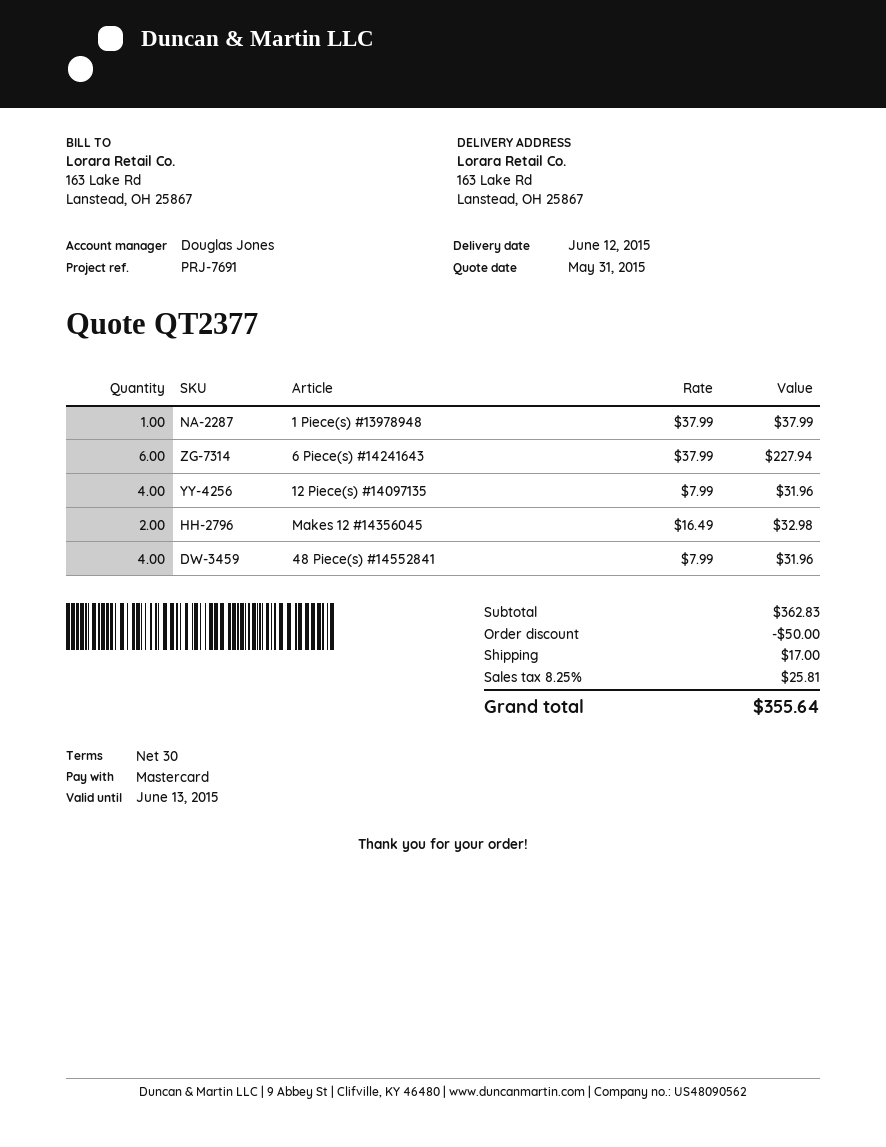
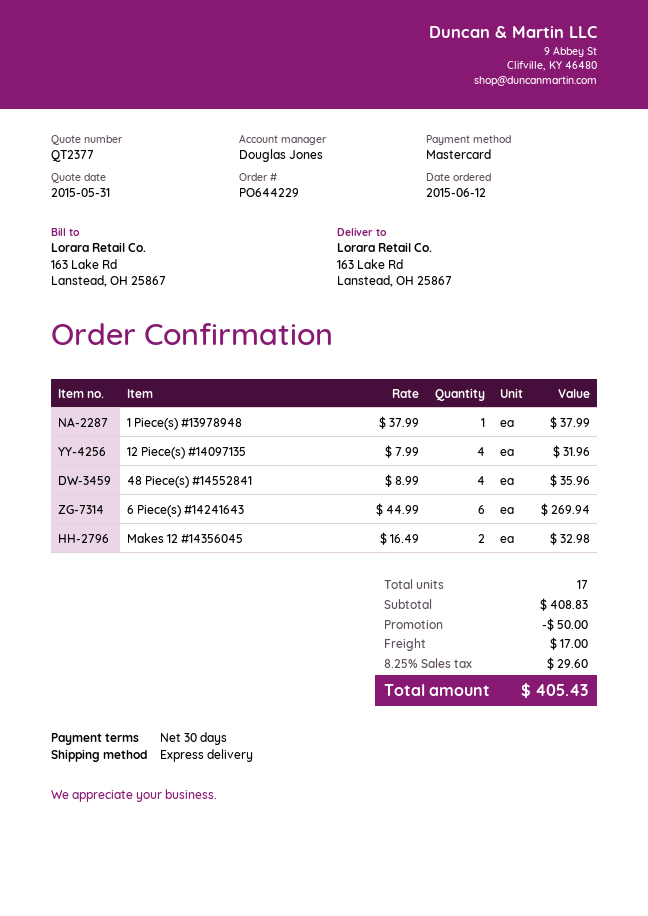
6 Piece(s) #14241643: 6 x 37.99 = 227.94 -> 6 x 44.99 = 269.94
48 Piece(s) #14552841: 4 x 7.99 = 31.96 -> 4 x 8.99 = 35.96
subtotal: 362.83 -> 408.83
tax: 8.25% = 25.81 -> 8.25% = 29.60
total: 355.64 -> 405.43

